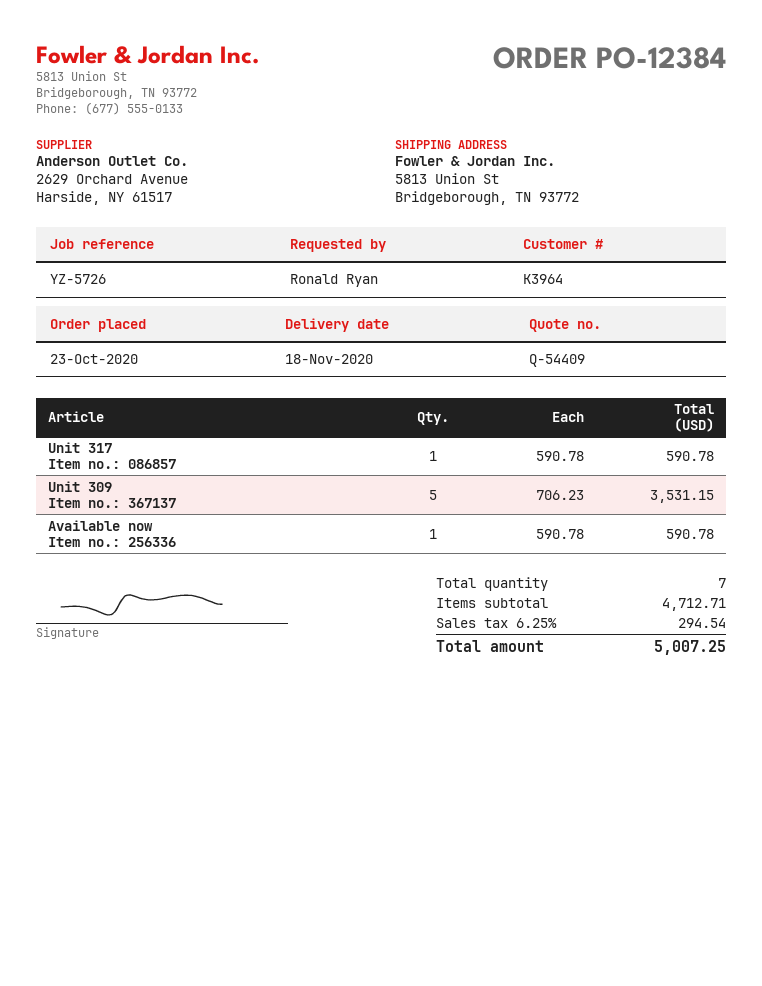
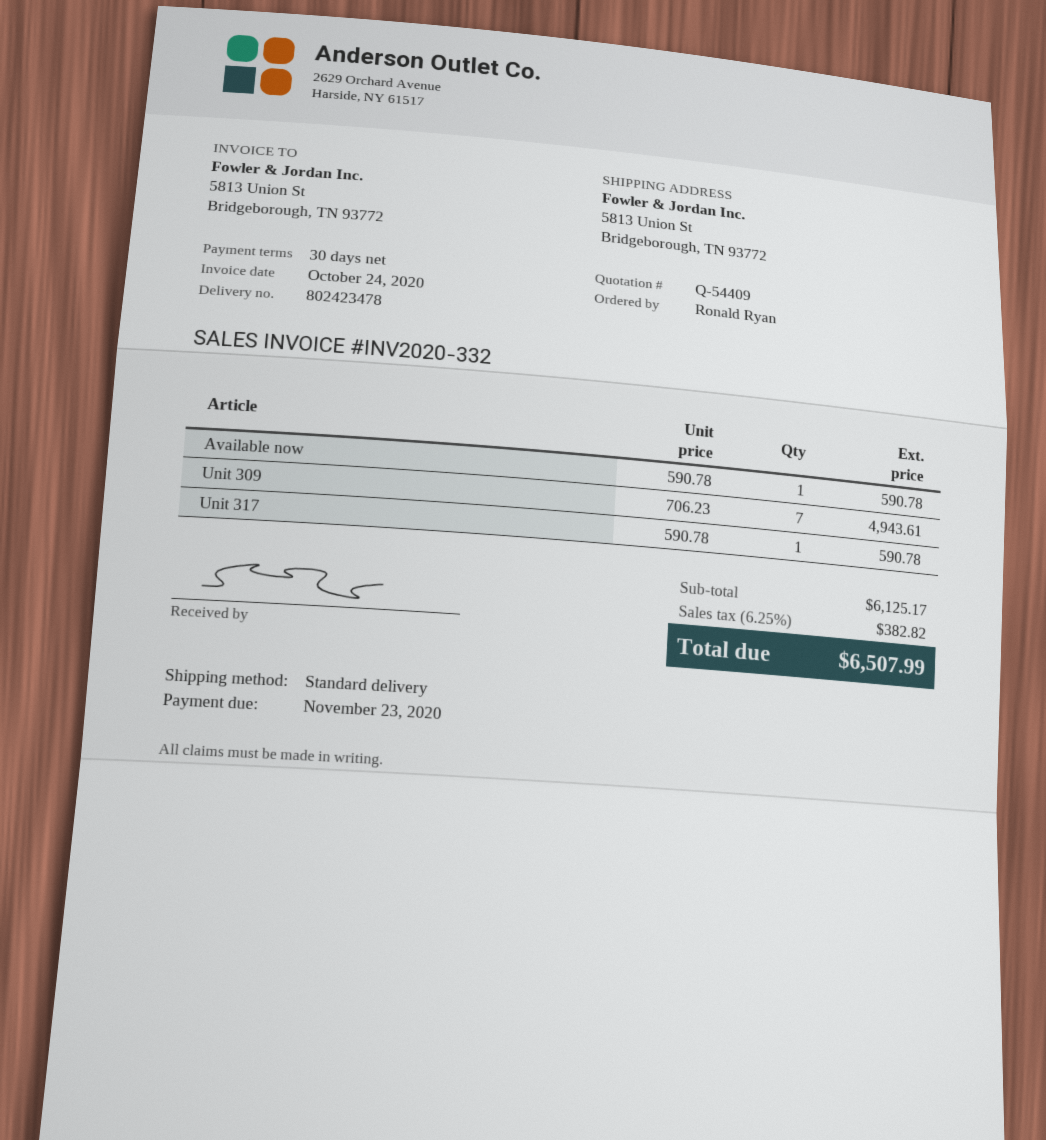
Unit 309: 5 x 706.23 = 3531.15 -> 7 x 706.23 = 4943.61
subtotal: 4712.71 -> 6125.17
tax: 6.25% = 294.54 -> 6.25% = 382.82
total: 5007.25 -> 6507.99

